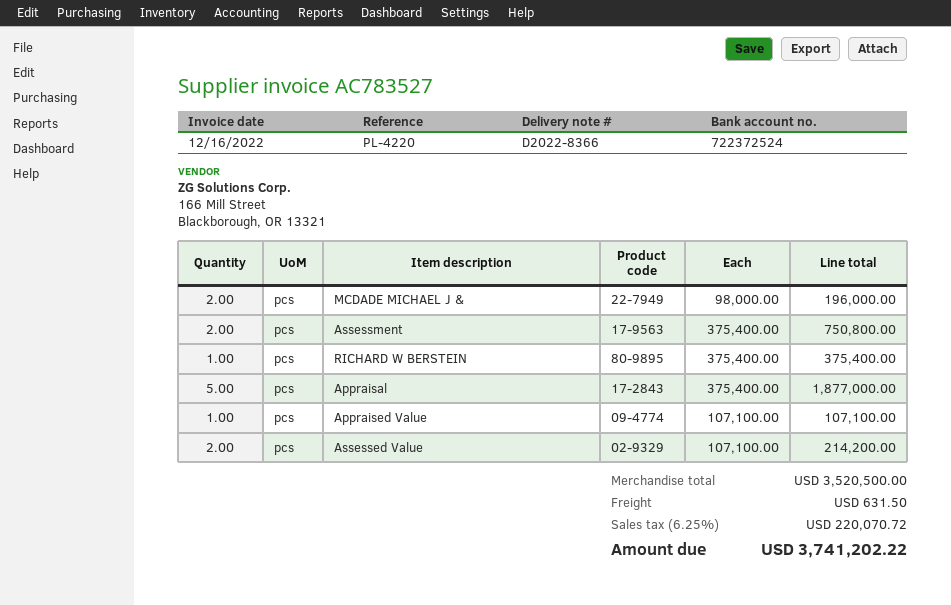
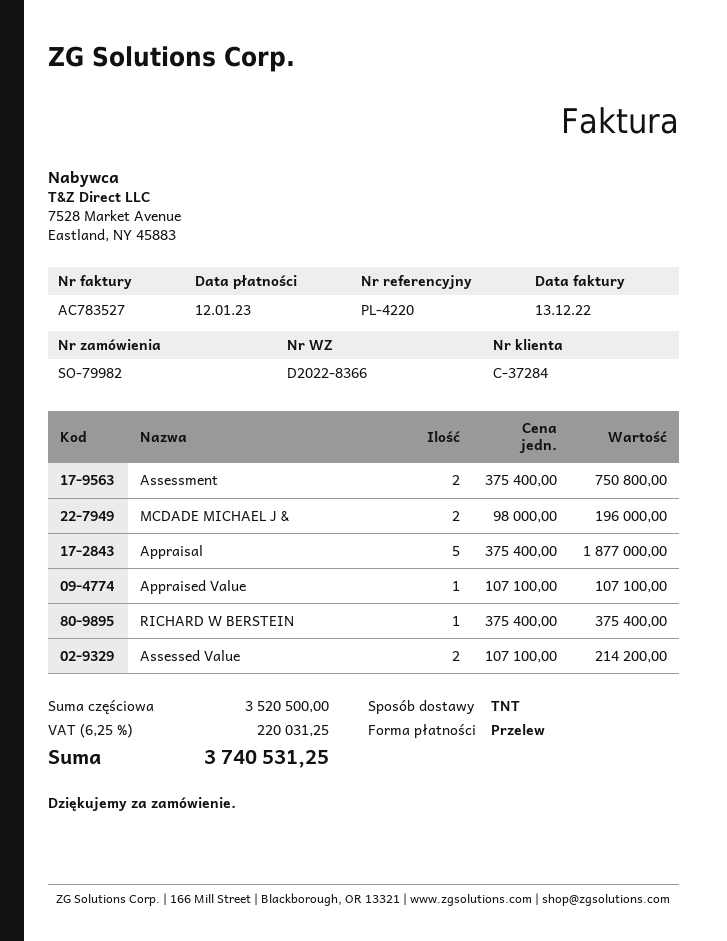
invoice date: 2022-12-16 -> 2022-12-13
shipping: 631.50 -> none
tax: 6.25% = 220070.72 -> 6.25% = 220031.25
total: 3741202.22 -> 3740531.25

